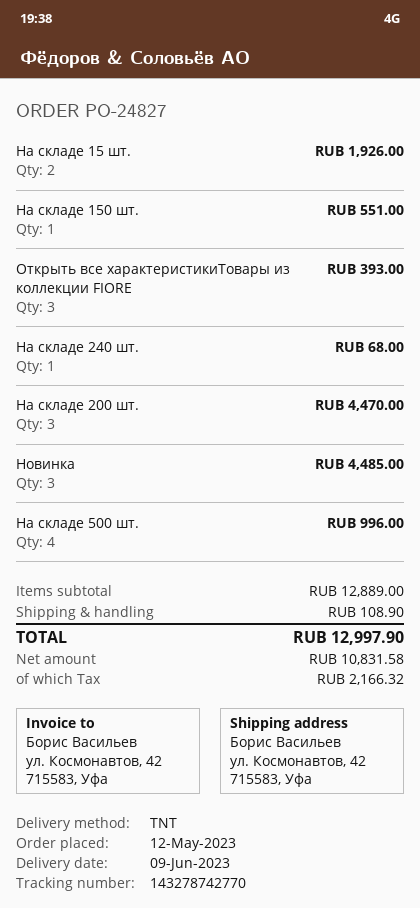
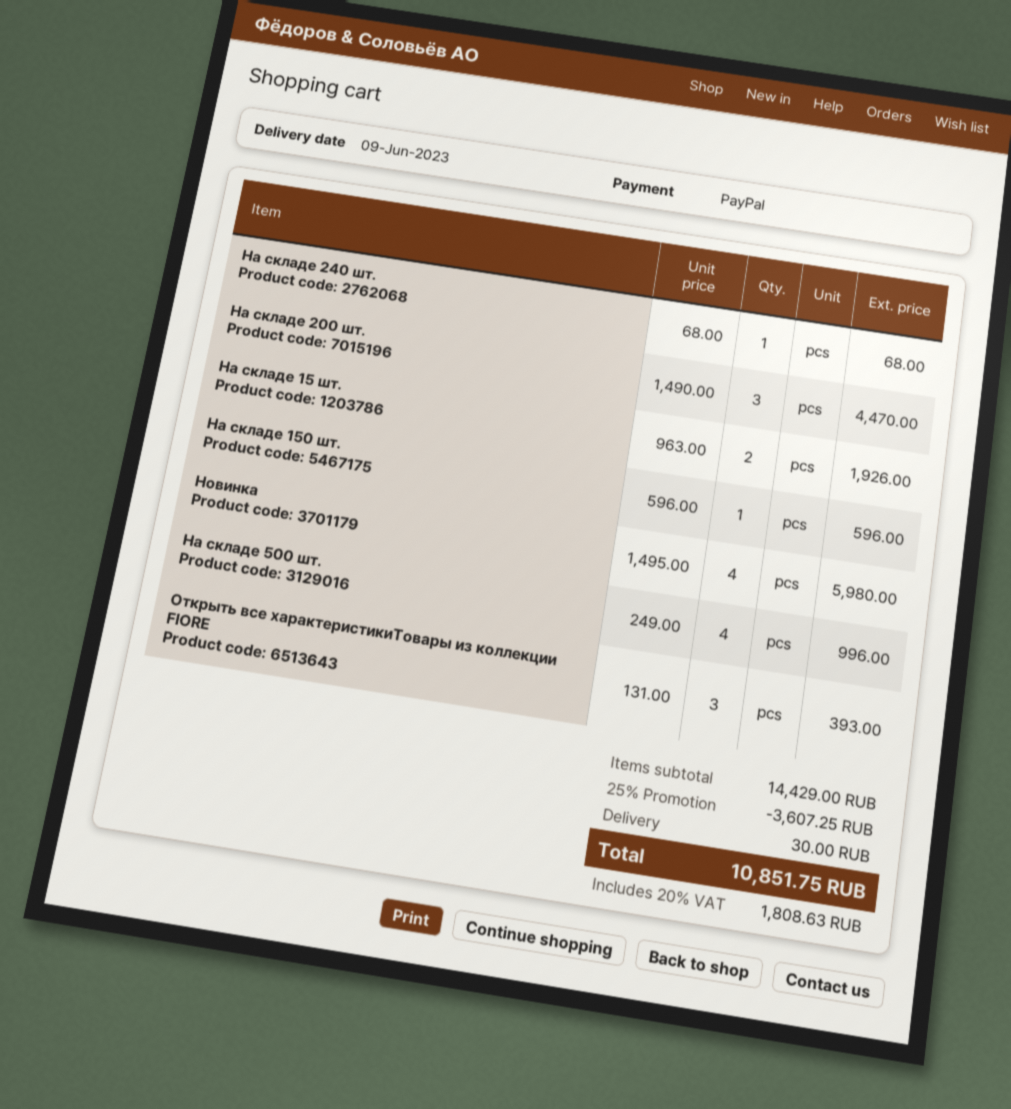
На складе 150 шт.: 1 for 551.00 -> 1 for 596.00
Новинка: 3 for 4485.00 -> 4 for 5980.00
subtotal: 12889.00 -> 14429.00
discount: none -> 25% = 3607.25
shipping: 108.90 -> 30.00
tax: 2166.32 -> 1808.63
total: 12997.90 -> 10851.75

